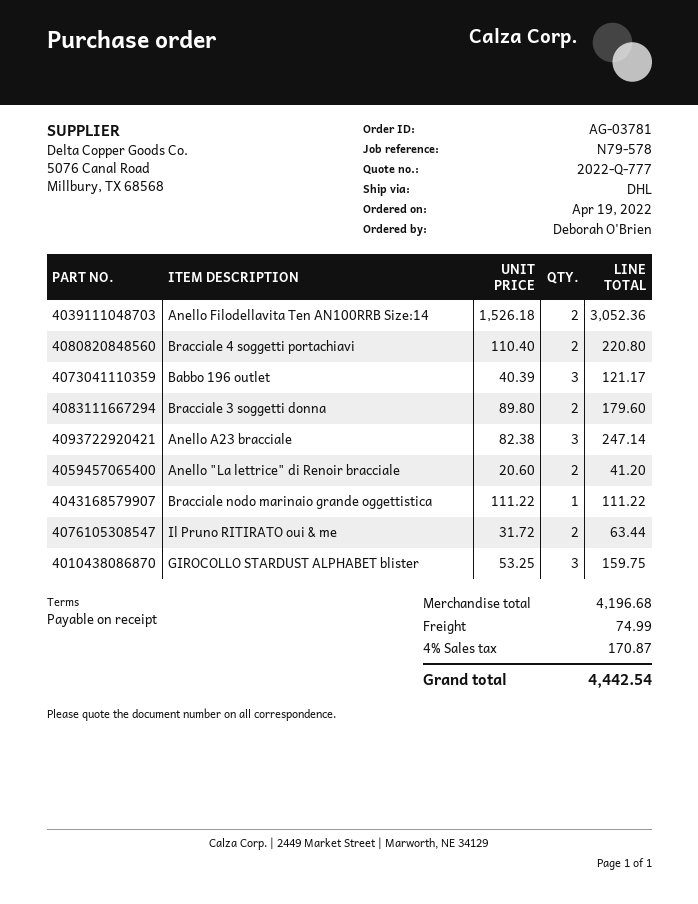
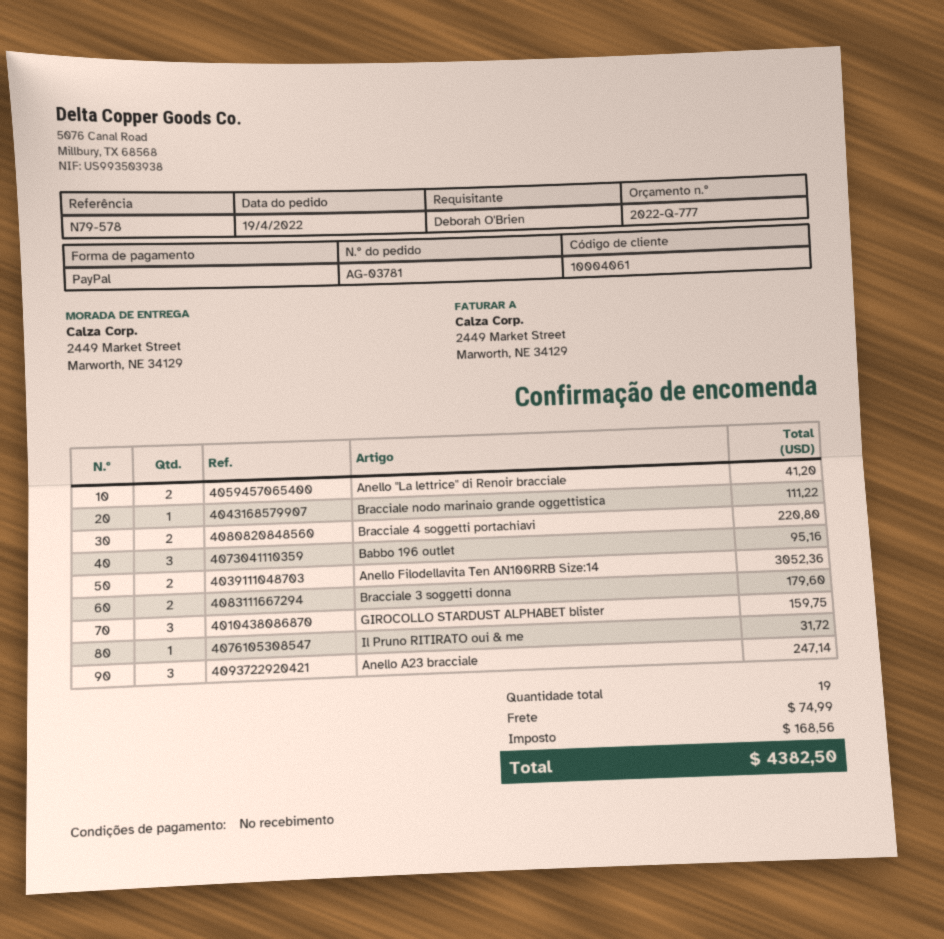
Babbo 196 outlet: 3 for 121.17 -> 3 for 95.16
Il Pruno RITIRATO oui & me: 2 for 63.44 -> 1 for 31.72
tax: 170.87 -> 168.56
total: 4442.54 -> 4382.50

